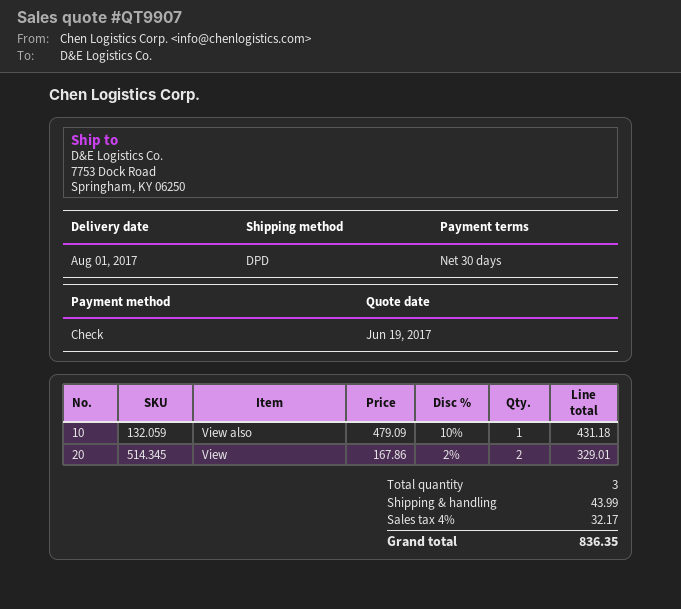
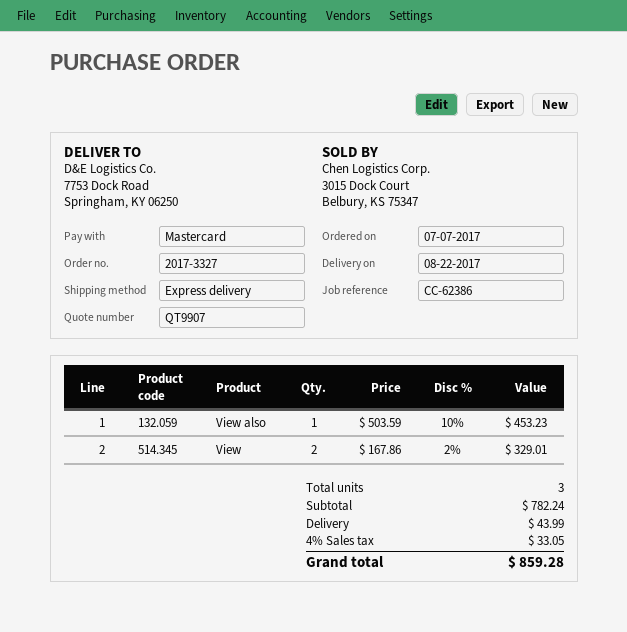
delivery date: 2017-08-01 -> 2017-08-22
payment method: cheque -> Mastercard
shipping method: DPD -> express
View also: 1 x 479.09 - 10% = 431.18 -> 1 x 503.59 - 10% = 453.23
tax: 4% = 32.17 -> 4% = 33.05
total: 836.35 -> 859.28

